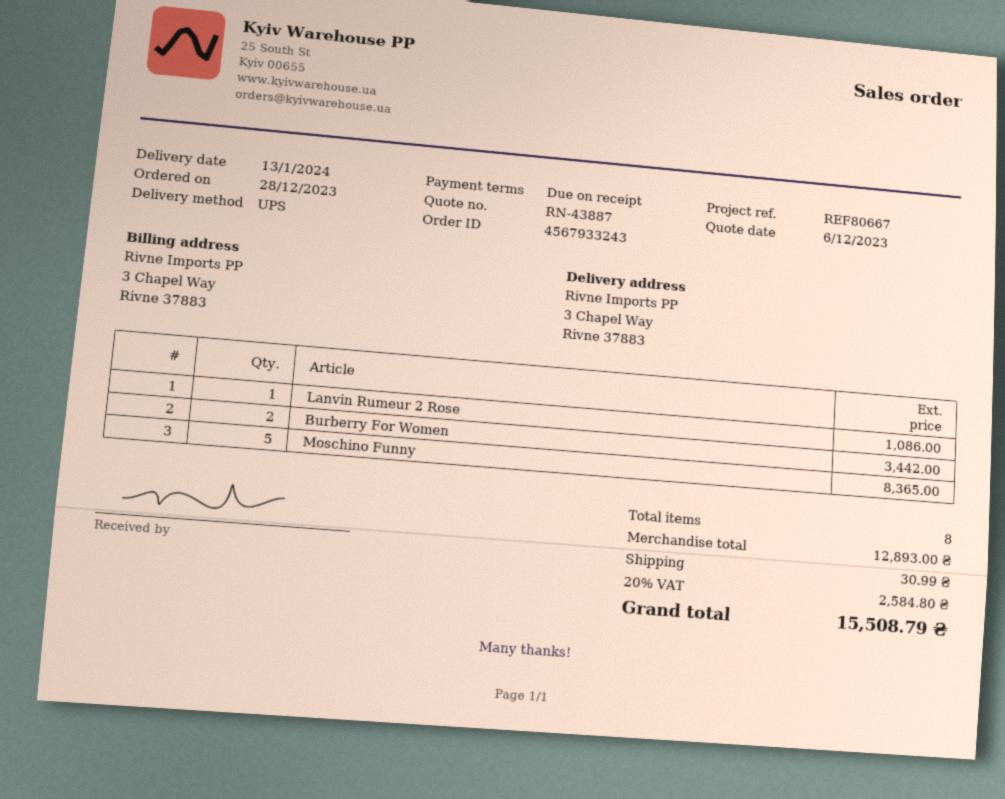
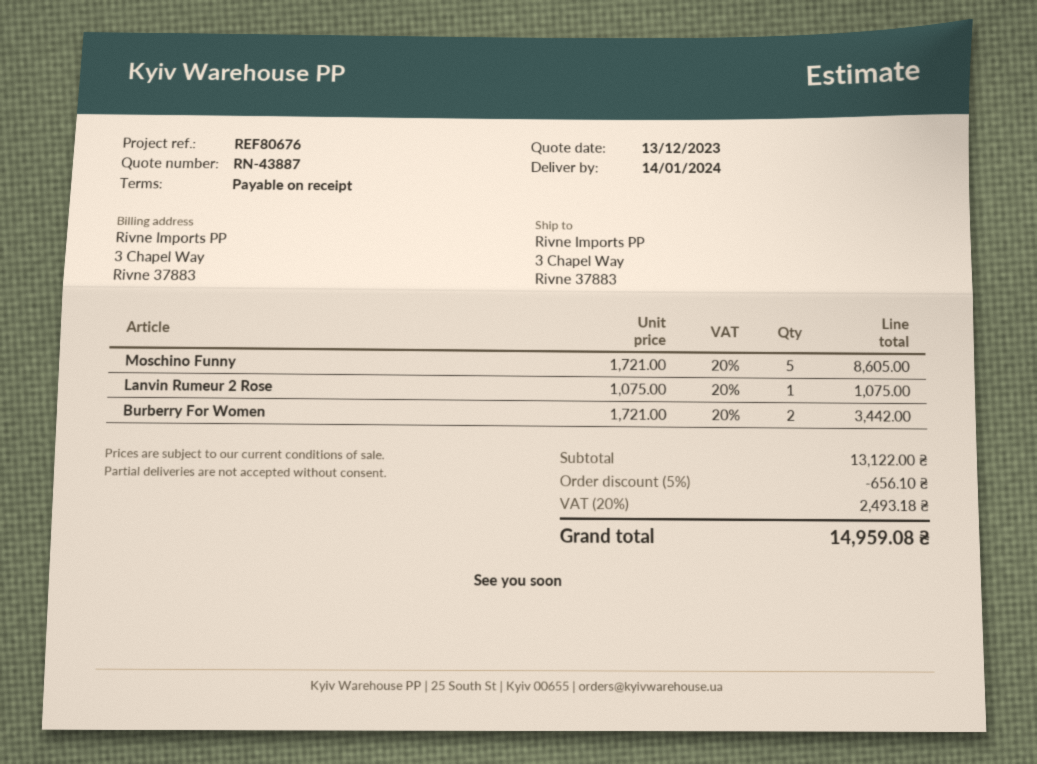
quote date: 2023-12-06 -> 2023-12-13
delivery date: 2024-01-13 -> 2024-01-14
reference: REF80667 -> REF80676
Lanvin Rumeur 2 Rose: 1 for 1086.00 -> 1 for 1075.00
Moschino Funny: 5 for 8365.00 -> 5 for 8605.00
subtotal: 12893.00 -> 13122.00
discount: none -> 5% = 656.10
shipping: 30.99 -> none
tax: 20% = 2584.80 -> 20% = 2493.18
total: 15508.79 -> 14959.08

